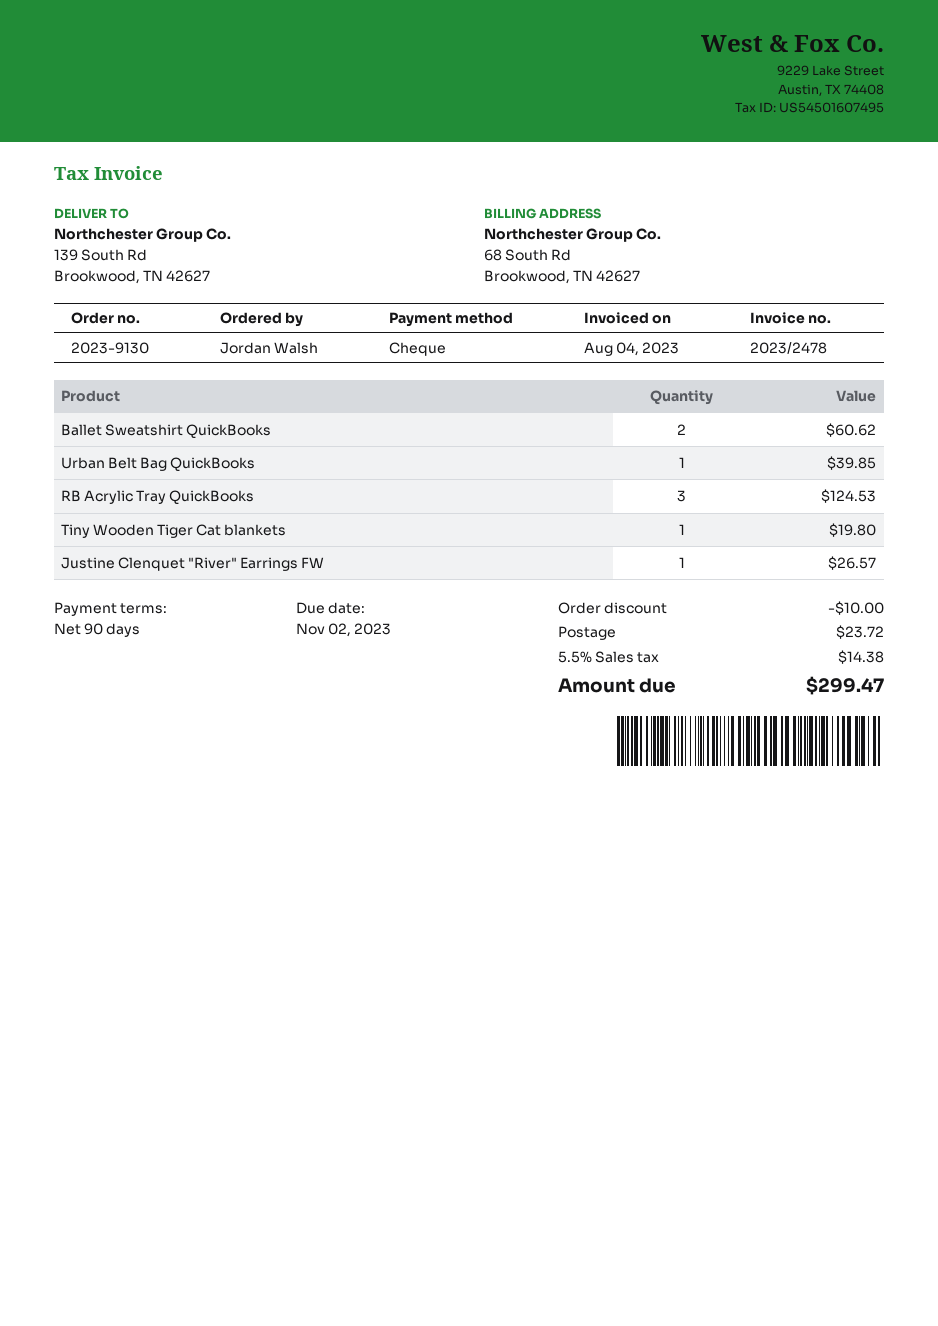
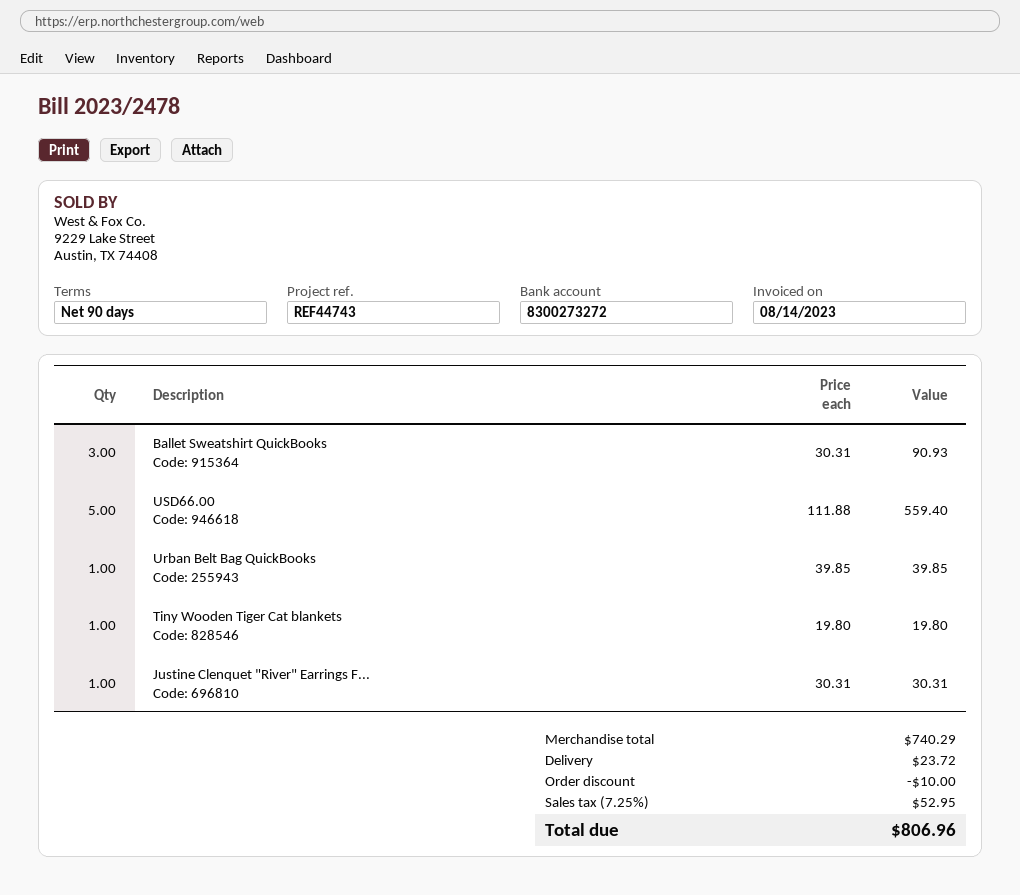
invoice date: 2023-08-04 -> 2023-08-14
Ballet Sweatshirt QuickBooks: 2 for 60.62 -> 3 for 90.93
RB Acrylic Tray QuickBooks: 3 for 124.53 -> none
Justine Clenquet "River" Earrings FW: 1 for 26.57 -> 1 for 30.31
USD66.00: none -> 5 for 559.40
tax: 5.5% = 14.38 -> 7.25% = 52.95
total: 299.47 -> 806.96

